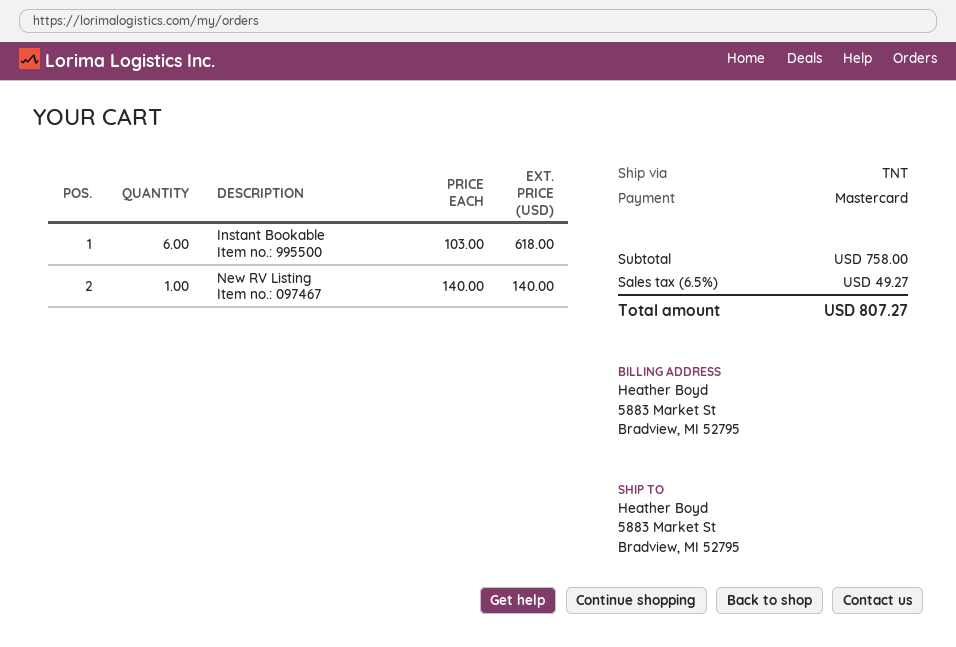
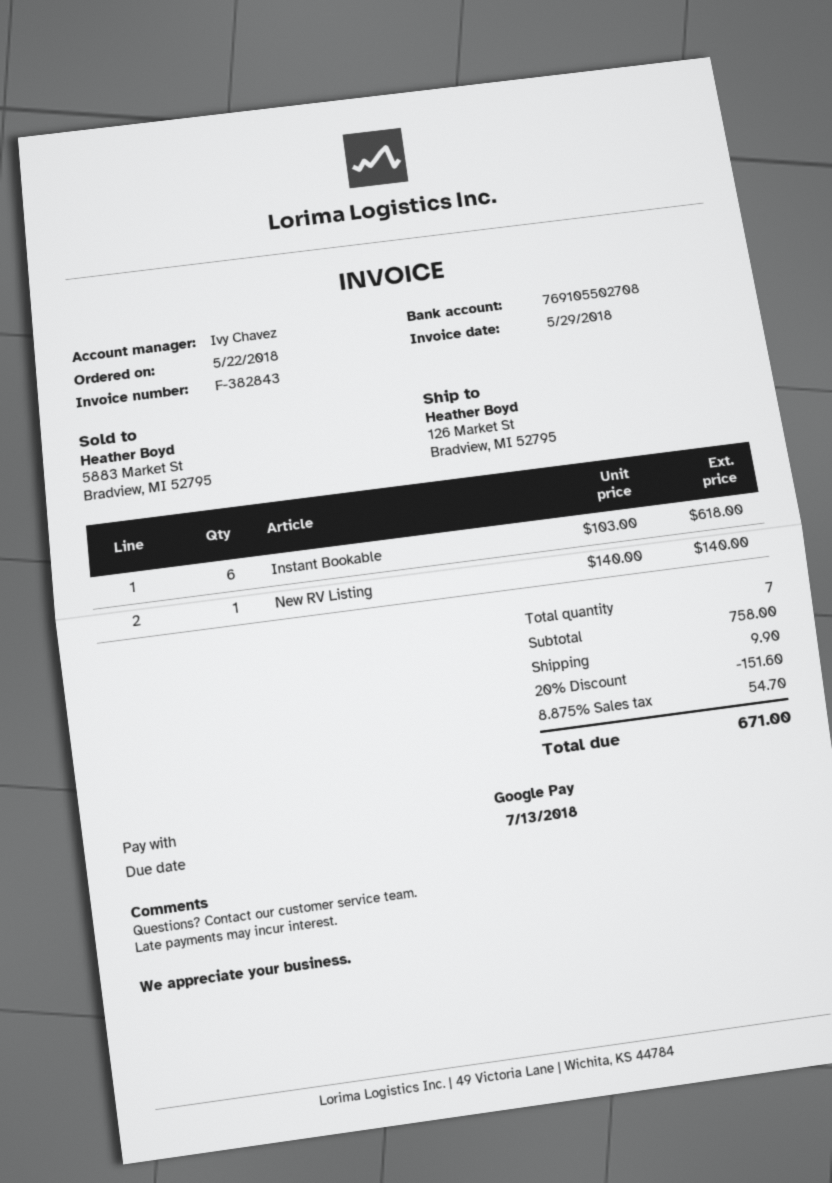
payment method: Mastercard -> Google Pay
ship to: 5883 Market St, Bradview, MI 52795 -> 126 Market St, Bradview, MI 52795
discount: none -> 20% = 151.60
shipping: none -> 9.90
tax: 6.5% = 49.27 -> 8.875% = 54.70
total: 807.27 -> 671.00

